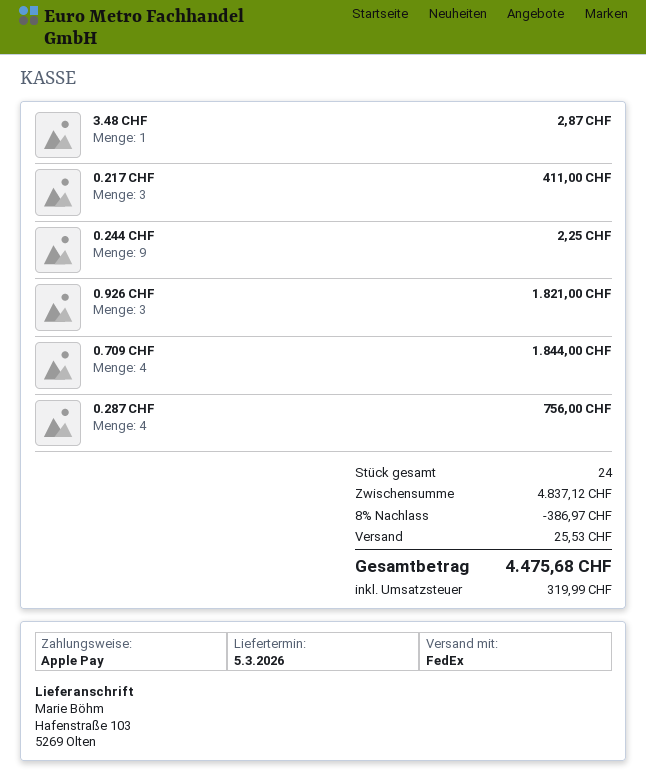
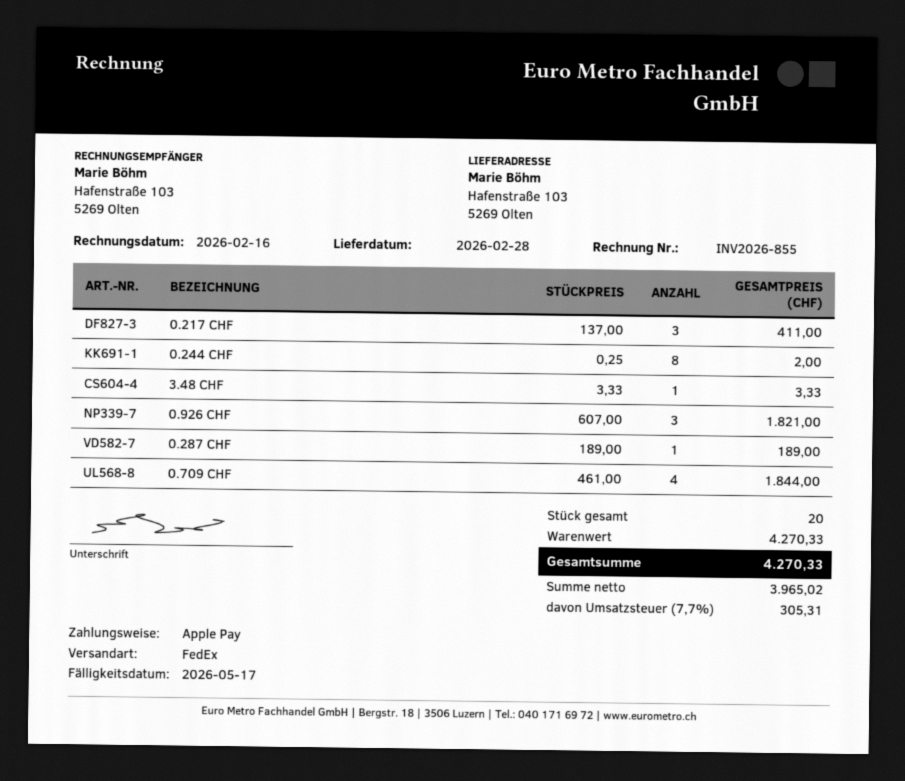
delivery date: 2026-03-05 -> 2026-02-28
3.48 CHF: 1 for 2.87 -> 1 for 3.33
0.244 CHF: 9 for 2.25 -> 8 for 2.00
0.287 CHF: 4 for 756.00 -> 1 for 189.00
total quantity: 24 -> 20
subtotal: 4837.12 -> 4270.33
discount: 8% = 386.97 -> none
shipping: 25.53 -> none
tax: 319.99 -> 305.31
total: 4475.68 -> 4270.33

